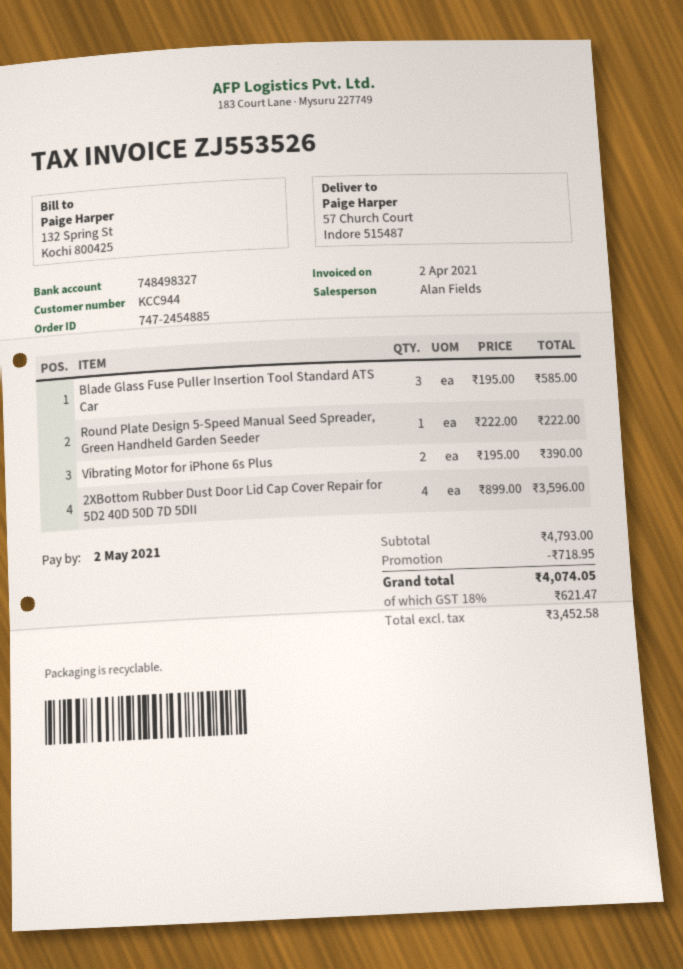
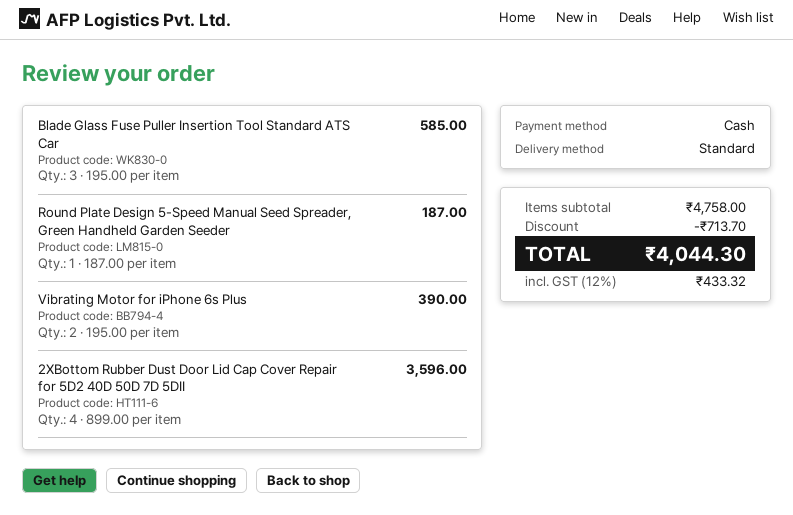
Round Plate Design 5-Speed Manual Seed Spreader, Green Handheld Garden Seeder: 1 x 222.00 = 222.00 -> 1 x 187.00 = 187.00
subtotal: 4793.00 -> 4758.00
discount: 718.95 -> 713.70
tax: 18% = 621.47 -> 12% = 433.32
total: 4074.05 -> 4044.30

